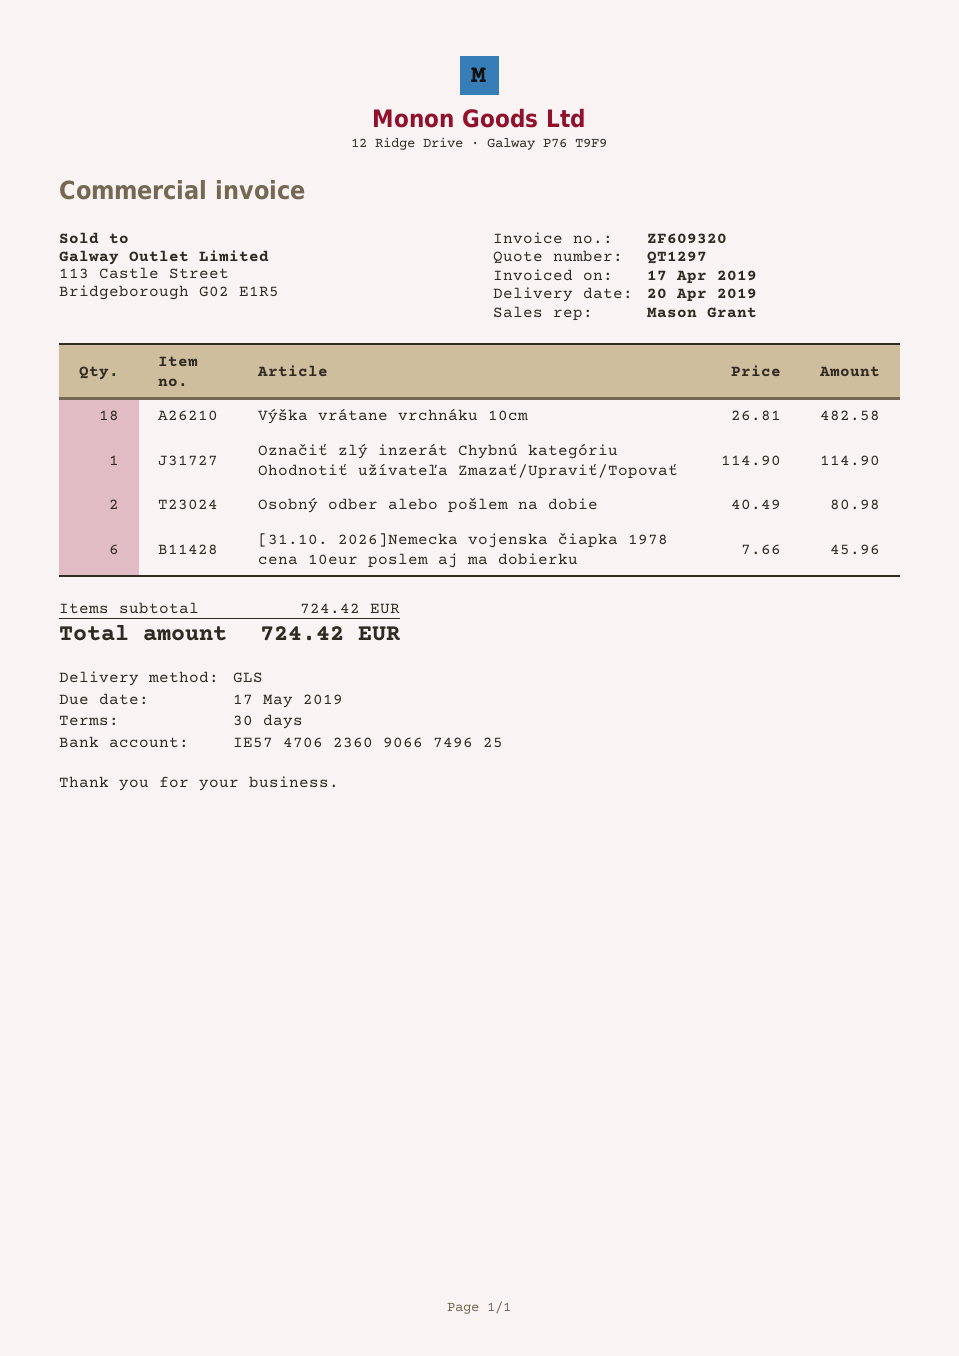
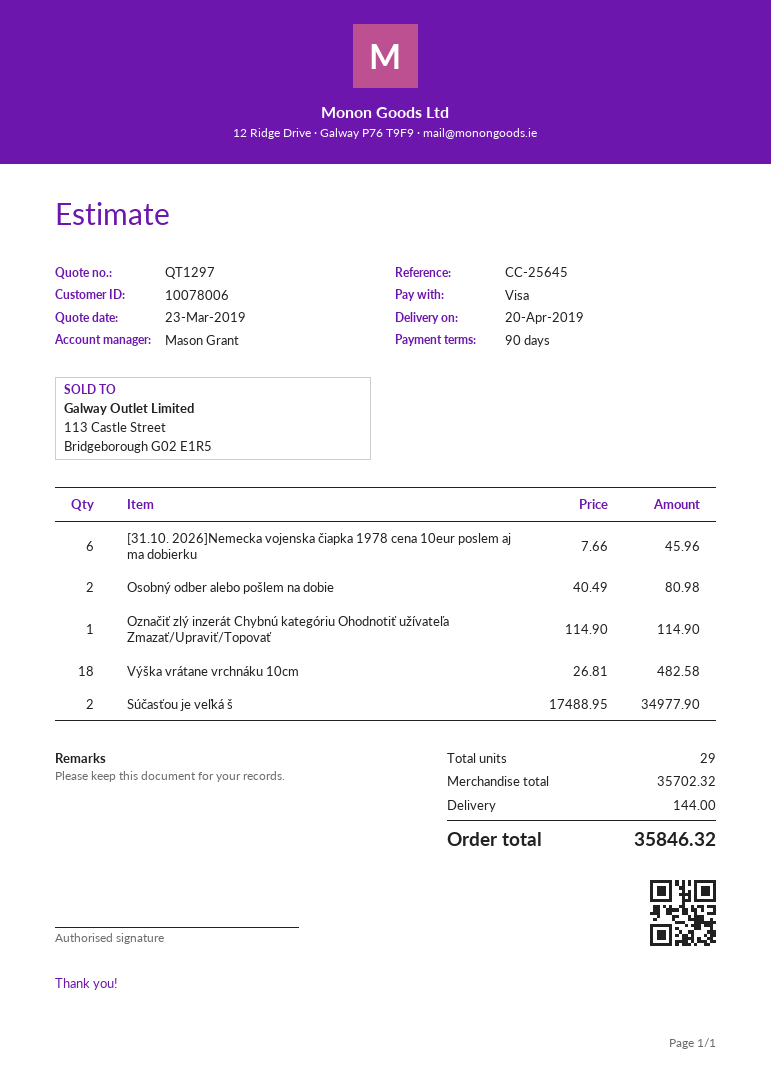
payment terms: 30 days -> 90 days
Súčasťou je veľká š: none -> 2 x 17488.95 = 34977.90
subtotal: 724.42 -> 35702.32
shipping: none -> 144.00
total: 724.42 -> 35846.32

